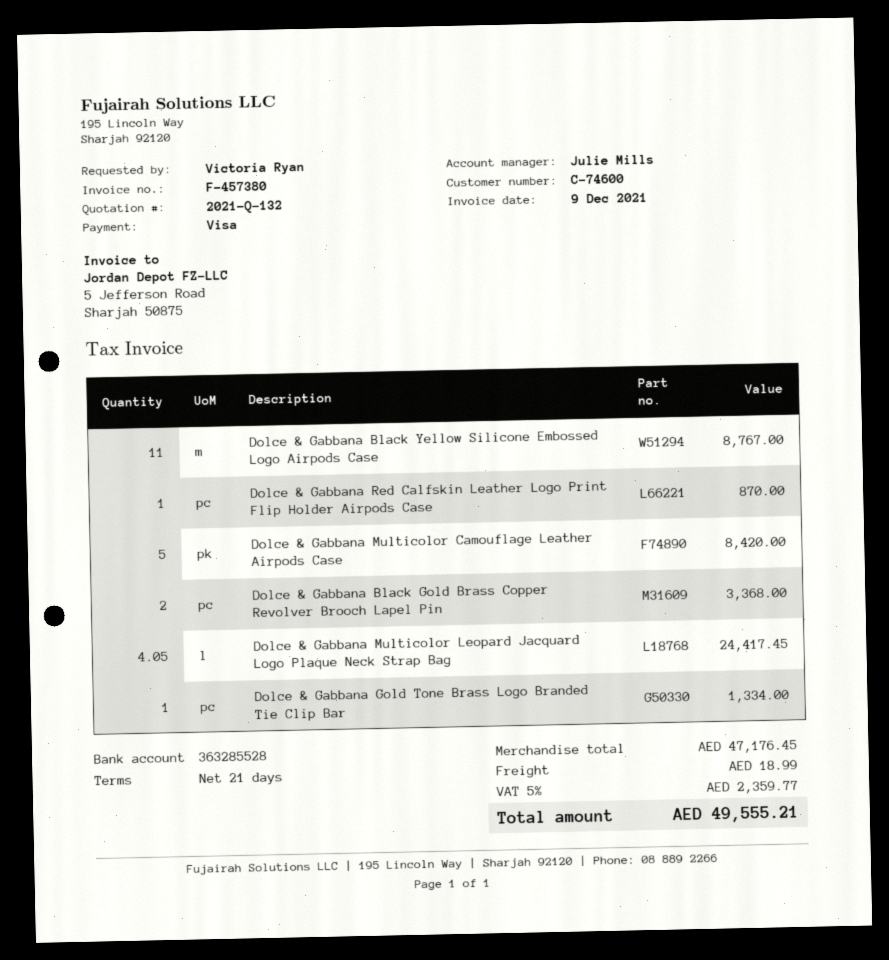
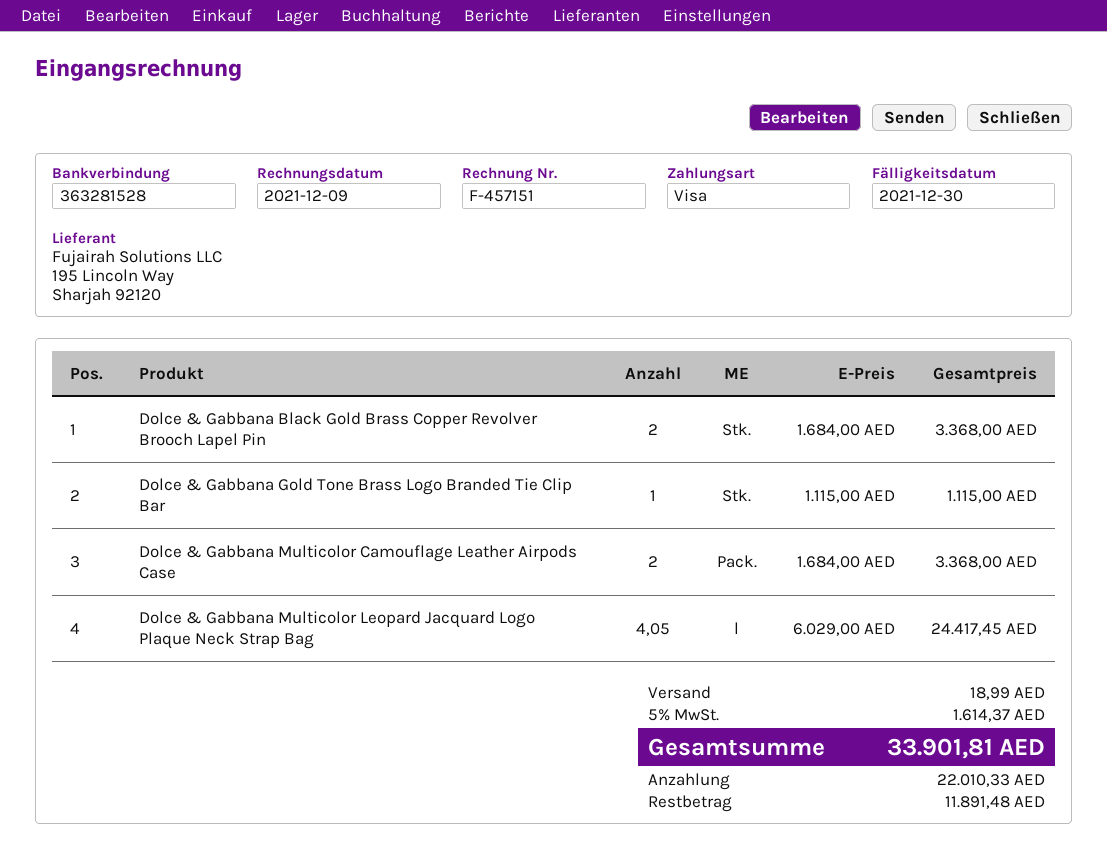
invoice number: F-457380 -> F-457151
bank account: 363285528 -> 363281528
Dolce & Gabbana Black Yellow Silicone Embossed Logo Airpods Case: 11 for 8767.00 -> none
Dolce & Gabbana Red Calfskin Leather Logo Print Flip Holder Airpods Case: 1 for 870.00 -> none
Dolce & Gabbana Multicolor Camouflage Leather Airpods Case: 5 for 8420.00 -> 2 for 3368.00
Dolce & Gabbana Gold Tone Brass Logo Branded Tie Clip Bar: 1 for 1334.00 -> 1 for 1115.00
tax: 5% = 2359.77 -> 5% = 1614.37
total: 49555.21 -> 33901.81

